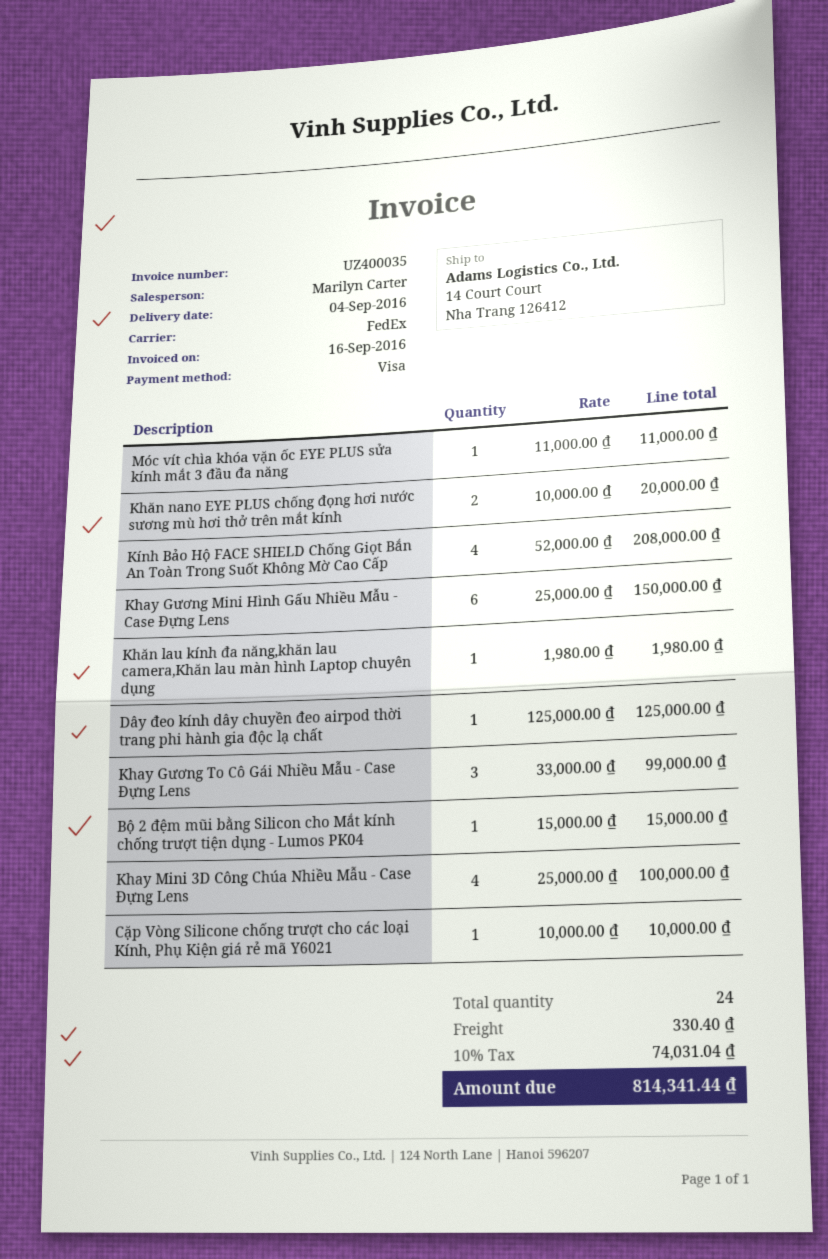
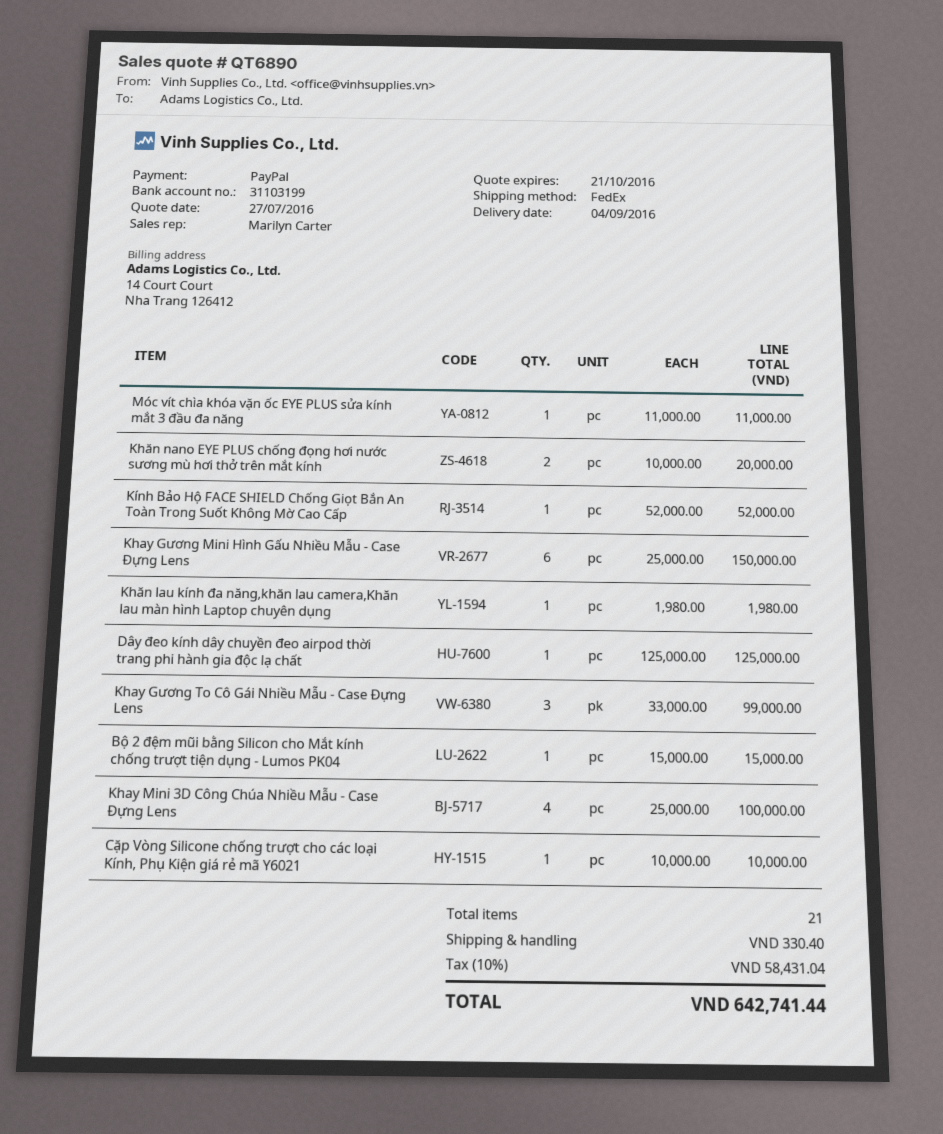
payment method: Visa -> PayPal
Kính Bảo Hộ FACE SHIELD Chống Giọt Bắn An Toàn Trong Suốt Không Mờ Cao Cấp: 4 x 52000.00 = 208000.00 -> 1 x 52000.00 = 52000.00
total quantity: 24 -> 21
tax: 10% = 74031.04 -> 10% = 58431.04
total: 814341.44 -> 642741.44

